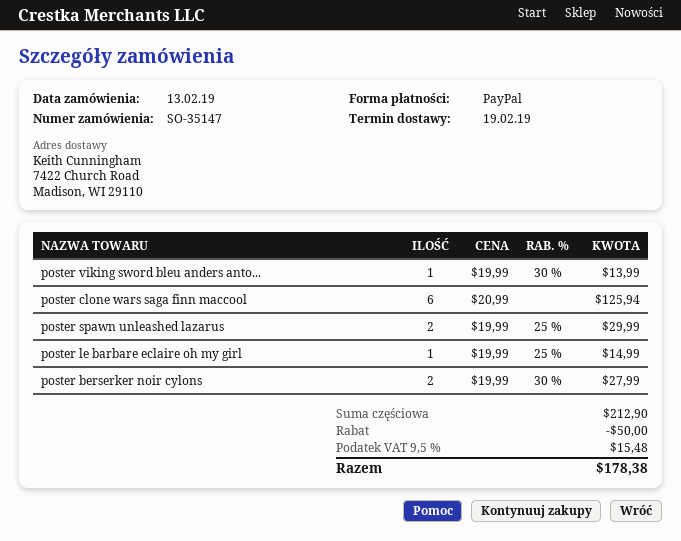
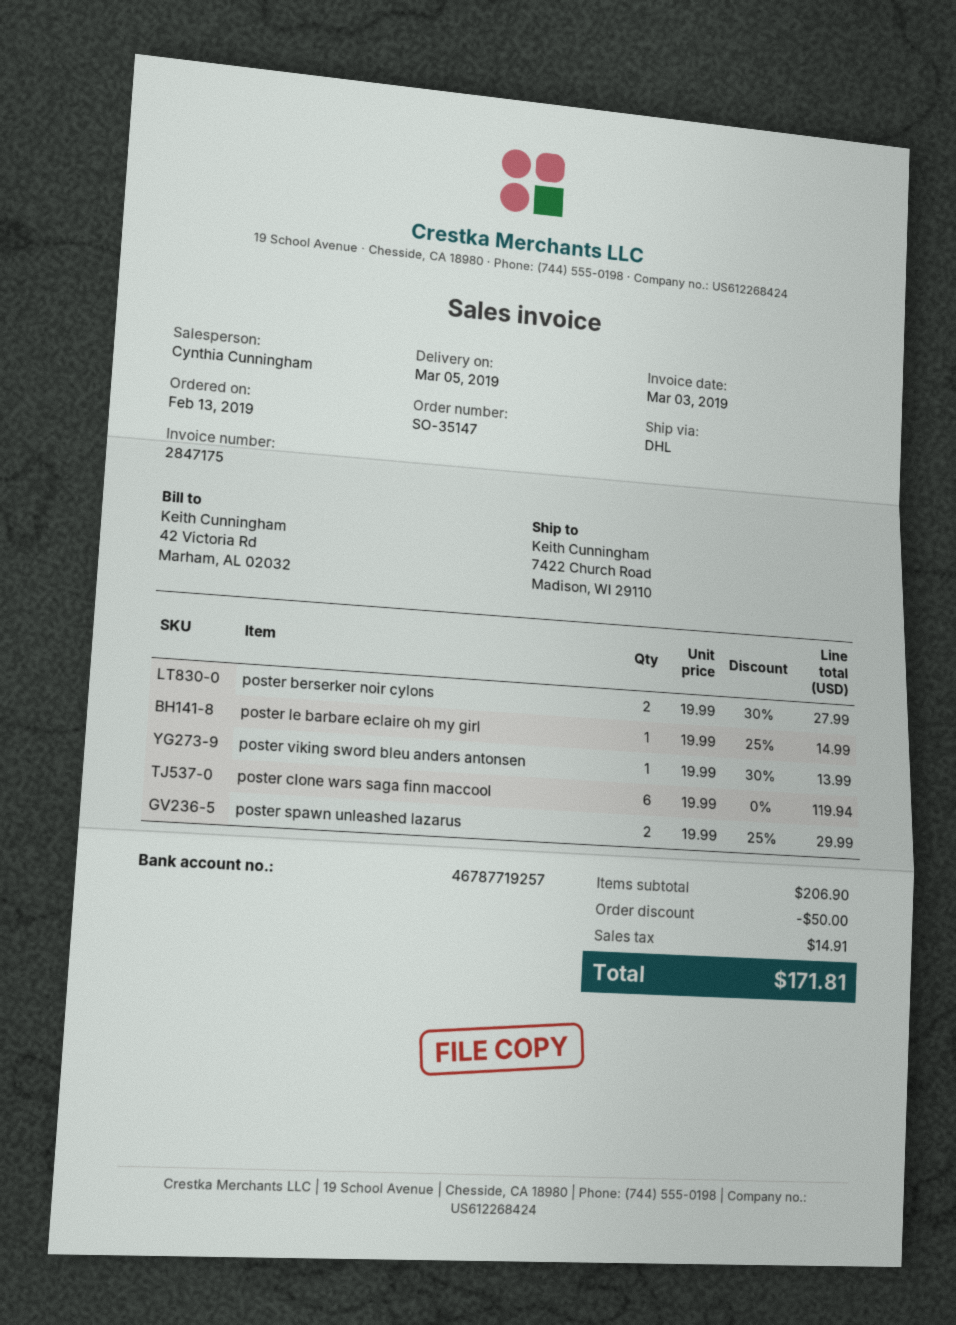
delivery date: 2019-02-19 -> 2019-03-05
poster clone wars saga finn maccool: 6 x 20.99 = 125.94 -> 6 x 19.99 = 119.94
subtotal: 212.90 -> 206.90
tax: 15.48 -> 14.91
total: 178.38 -> 171.81

